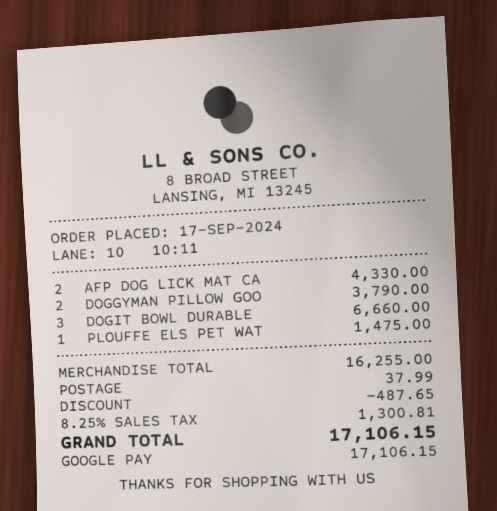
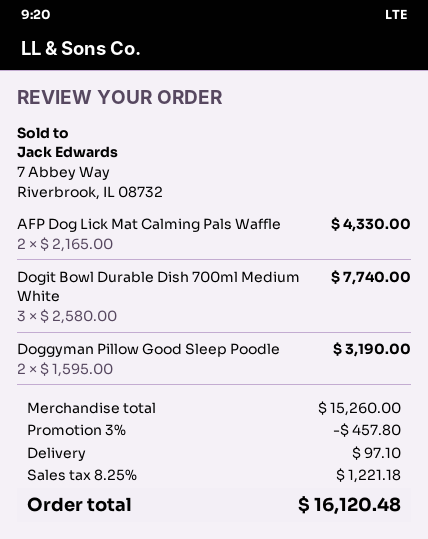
DOGGYMAN PILLOW GOO: 2 for 3790.00 -> 2 for 3190.00
DOGIT BOWL DURABLE: 3 for 6660.00 -> 3 for 7740.00
PLOUFFE ELS PET WAT: 1 for 1475.00 -> none
subtotal: 16255.00 -> 15260.00
discount: 487.65 -> 457.80
shipping: 37.99 -> 97.10
tax: 8.25% = 1300.81 -> 8.25% = 1221.18
total: 17106.15 -> 16120.48

